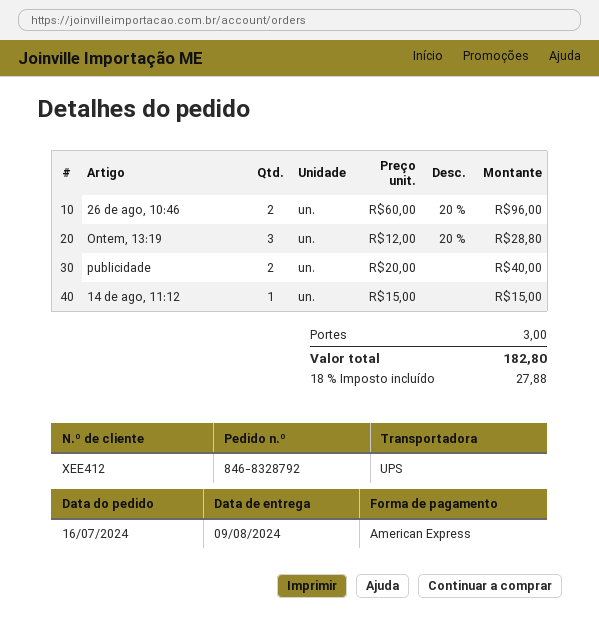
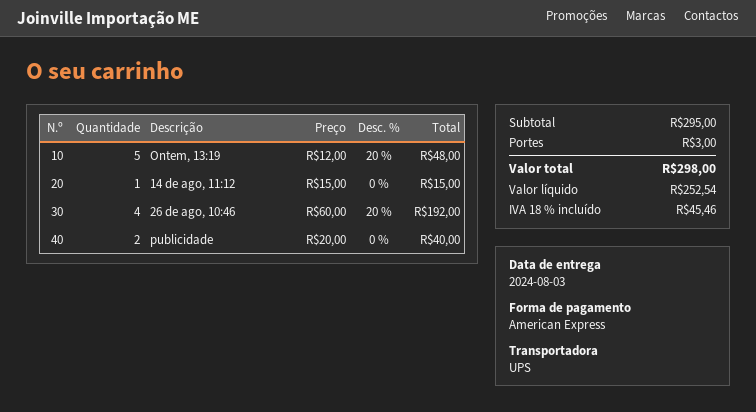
delivery date: 2024-08-09 -> 2024-08-03
26 de ago, 10:46: 2 x 60.00 - 20% = 96.00 -> 4 x 60.00 - 20% = 192.00
Ontem, 13:19: 3 x 12.00 - 20% = 28.80 -> 5 x 12.00 - 20% = 48.00
tax: 18% = 27.88 -> 18% = 45.46
total: 182.80 -> 298.00

